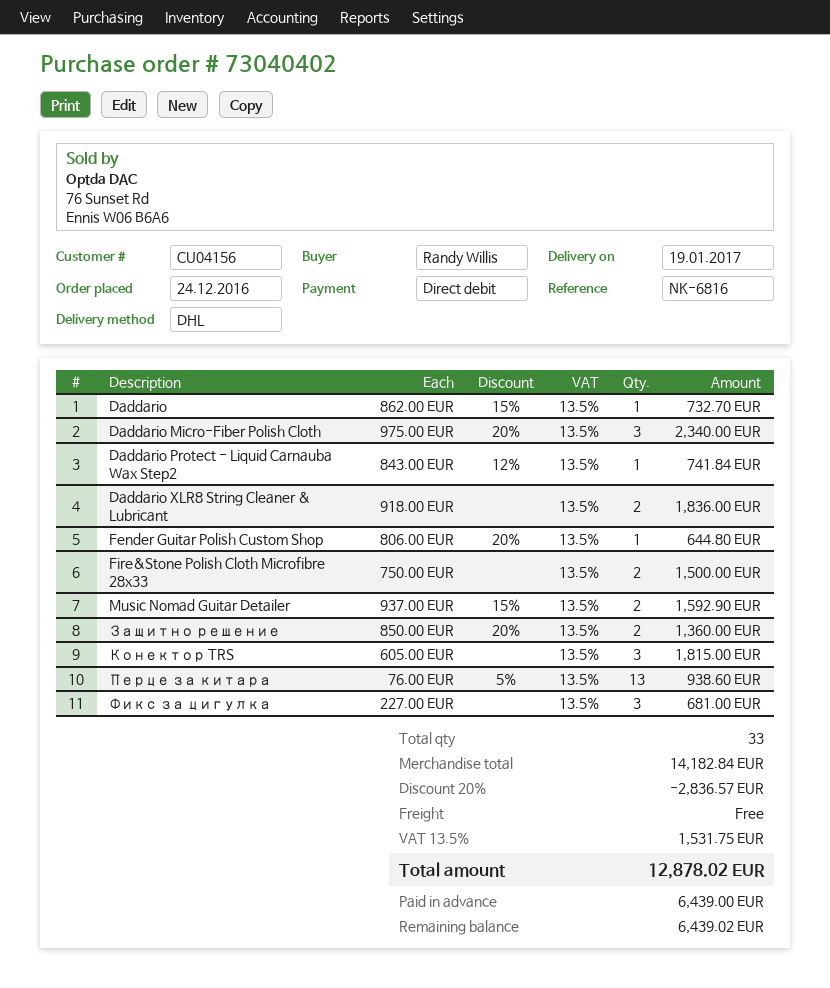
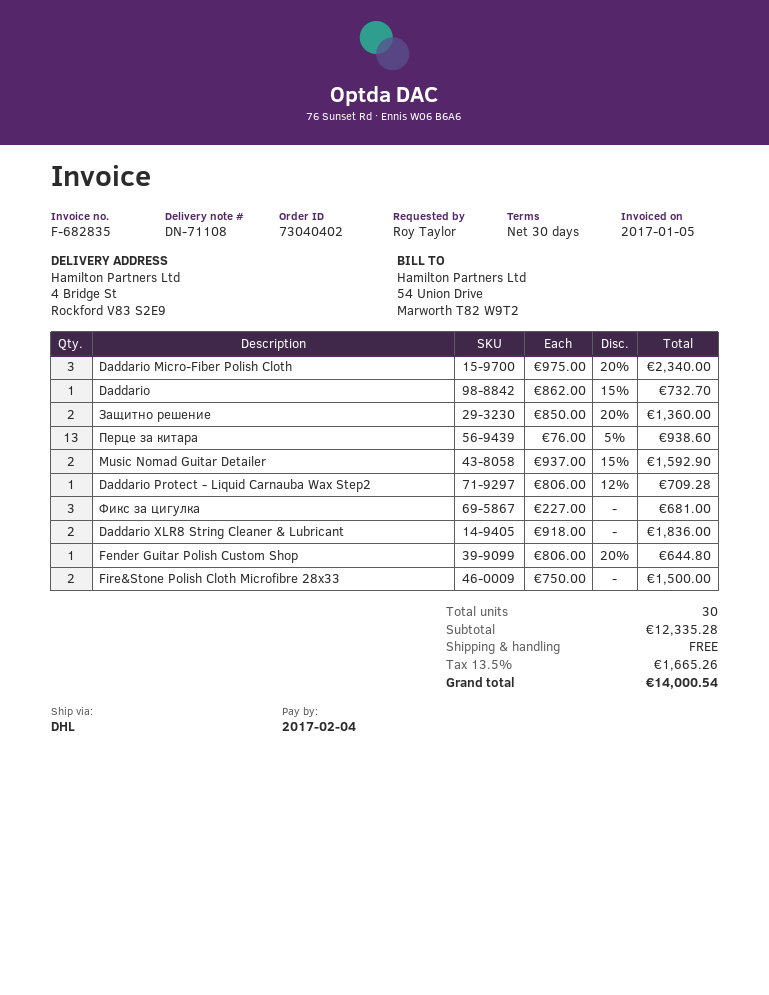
ordered by: Randy Willis -> Roy Taylor
Daddario Protect - Liquid Carnauba Wax Step2: 1 x 843.00 - 12% = 741.84 -> 1 x 806.00 - 12% = 709.28
Конектор TRS: 3 x 605.00 = 1815.00 -> none
total quantity: 33 -> 30
subtotal: 14182.84 -> 12335.28
discount: 20% = 2836.57 -> none
tax: 13.5% = 1531.75 -> 13.5% = 1665.26
total: 12878.02 -> 14000.54

